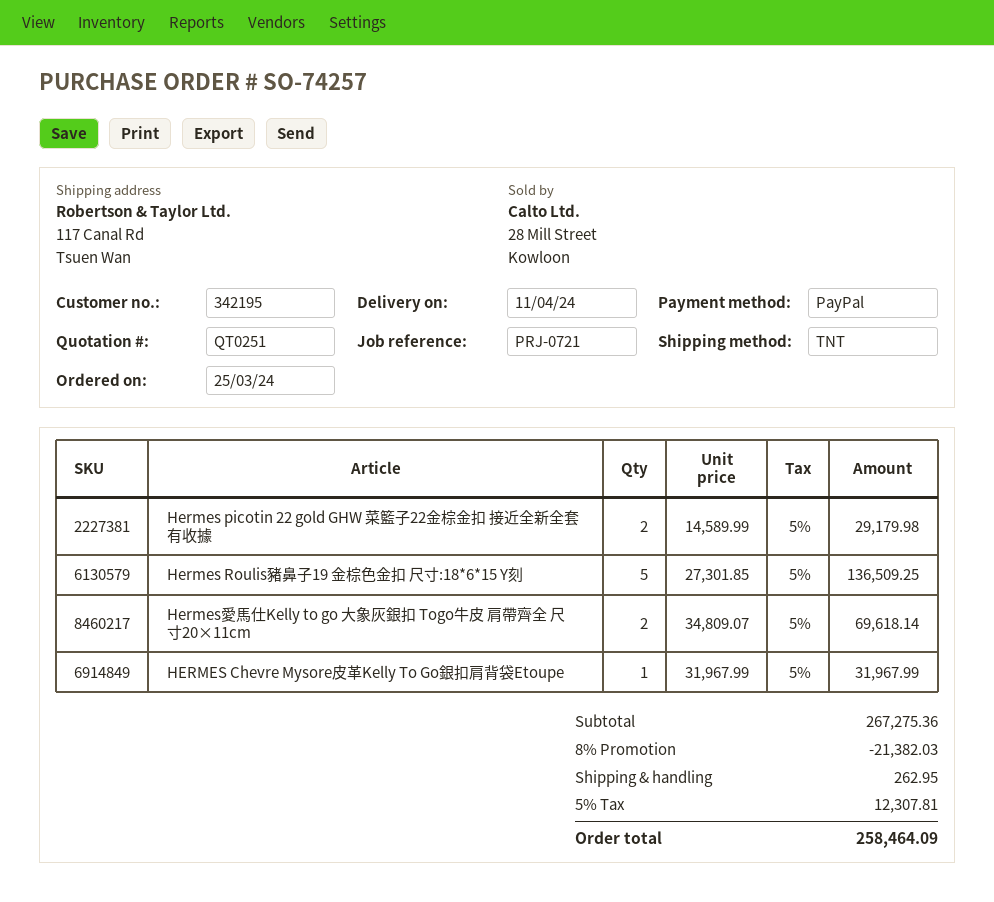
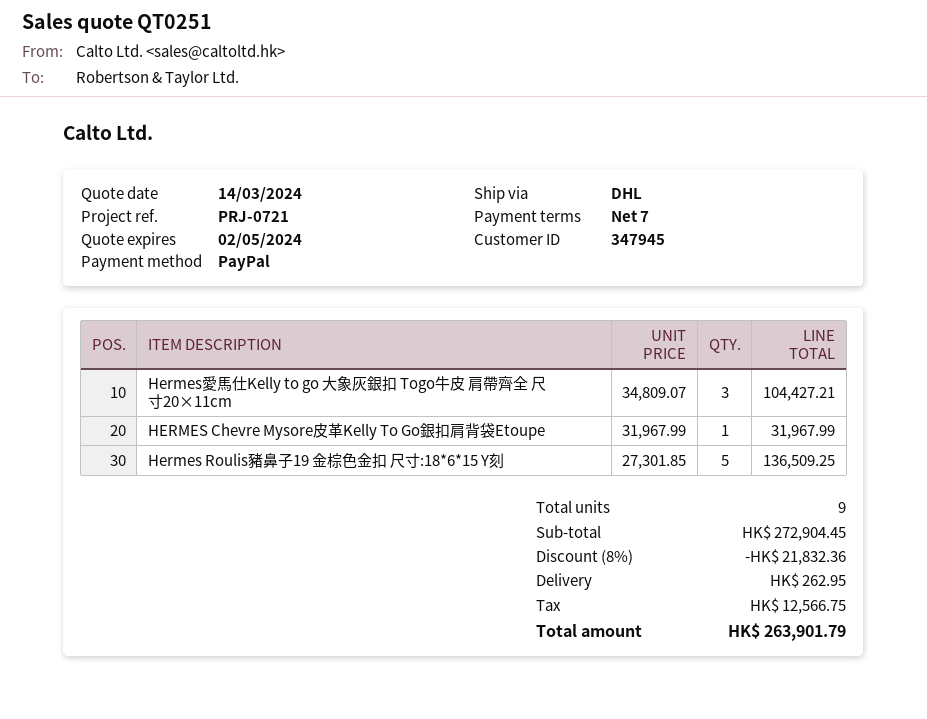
customer number: 342195 -> 347945
shipping method: TNT -> DHL
Hermes picotin 22 gold GHW 菜籃子22金棕金扣 接近全新全套有收據: 2 x 14589.99 = 29179.98 -> none
Hermes愛馬仕Kelly to go 大象灰銀扣 Togo牛皮 肩帶齊全 尺寸20×11cm: 2 x 34809.07 = 69618.14 -> 3 x 34809.07 = 104427.21
subtotal: 267275.36 -> 272904.45
discount: 8% = 21382.03 -> 8% = 21832.36
tax: 12307.81 -> 12566.75
total: 258464.09 -> 263901.79

